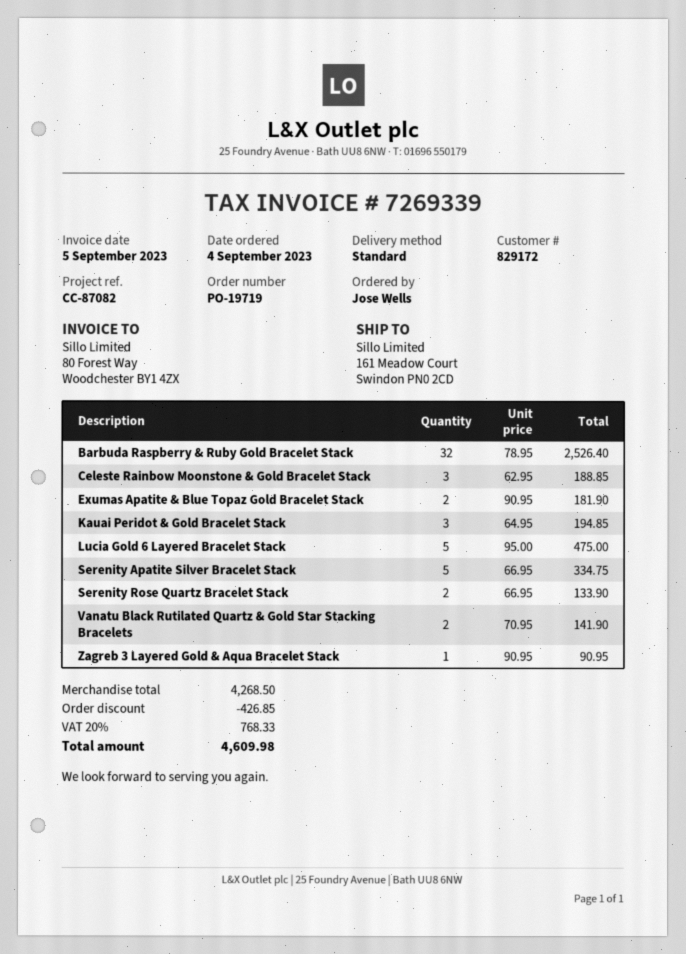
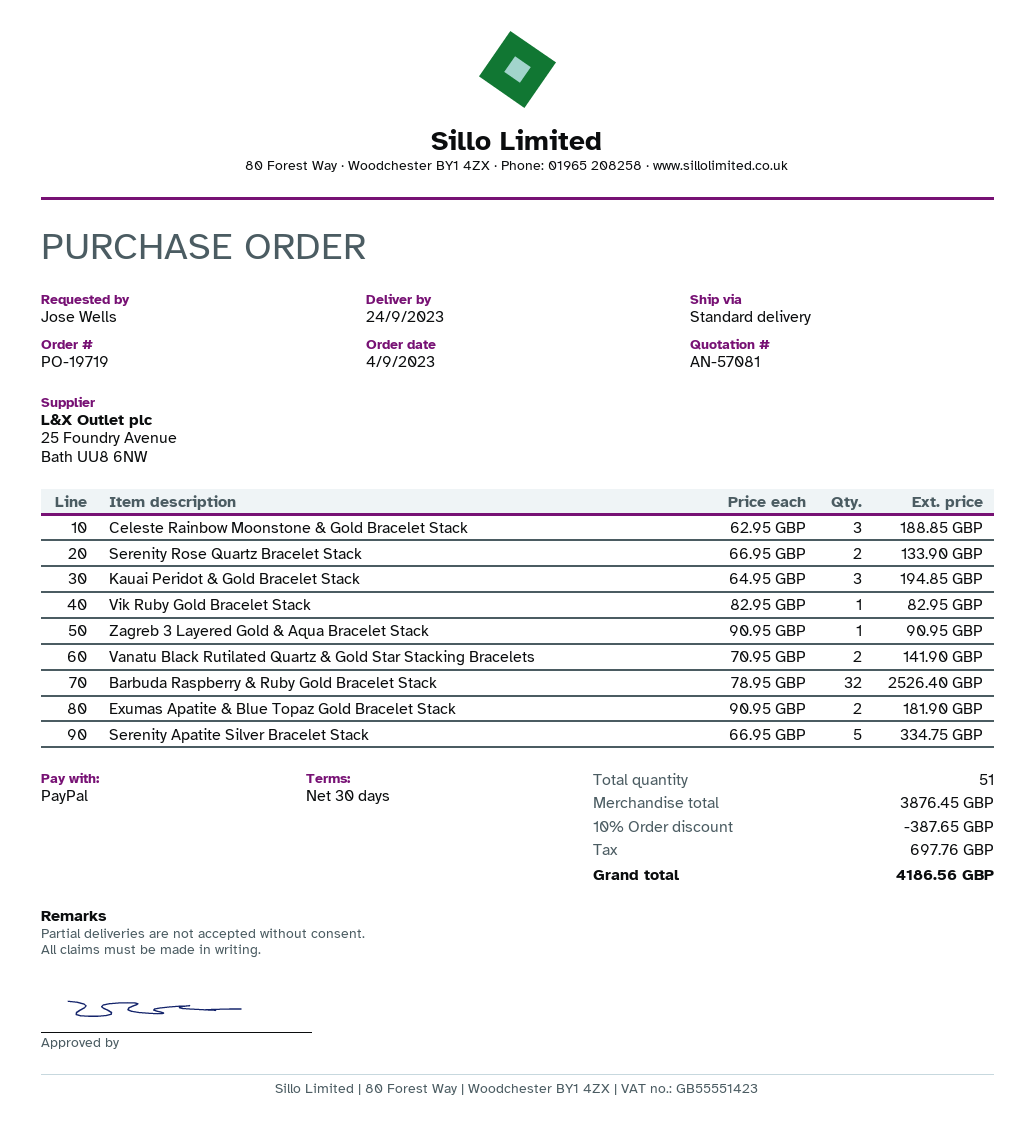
Lucia Gold 6 Layered Bracelet Stack: 5 x 95.00 = 475.00 -> none
Vik Ruby Gold Bracelet Stack: none -> 1 x 82.95 = 82.95
subtotal: 4268.50 -> 3876.45
discount: 426.85 -> 387.65
tax: 768.33 -> 697.76
total: 4609.98 -> 4186.56

